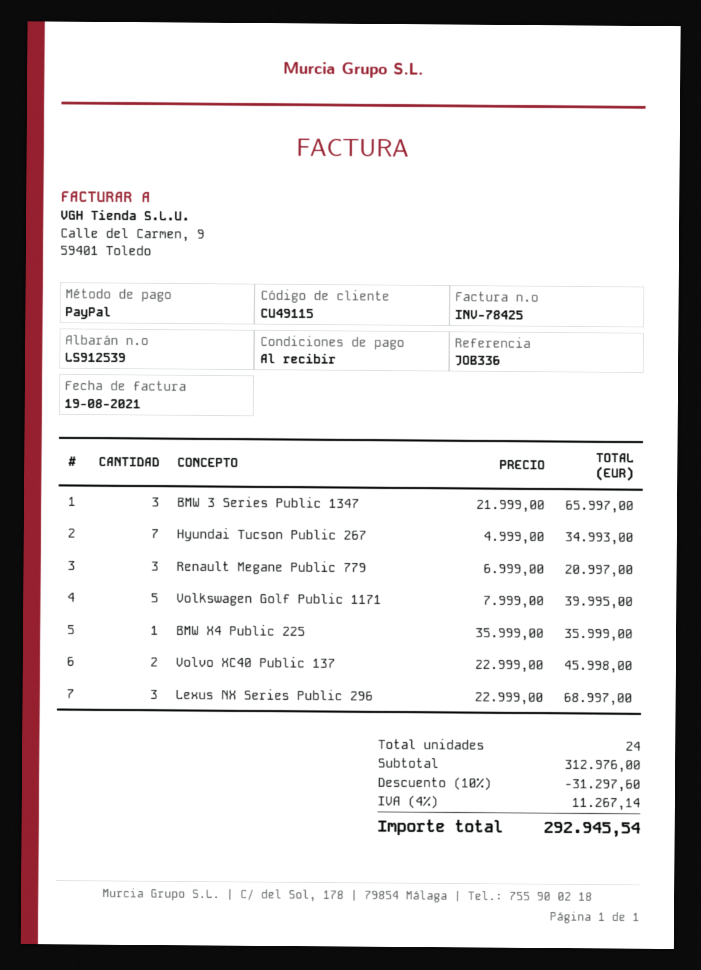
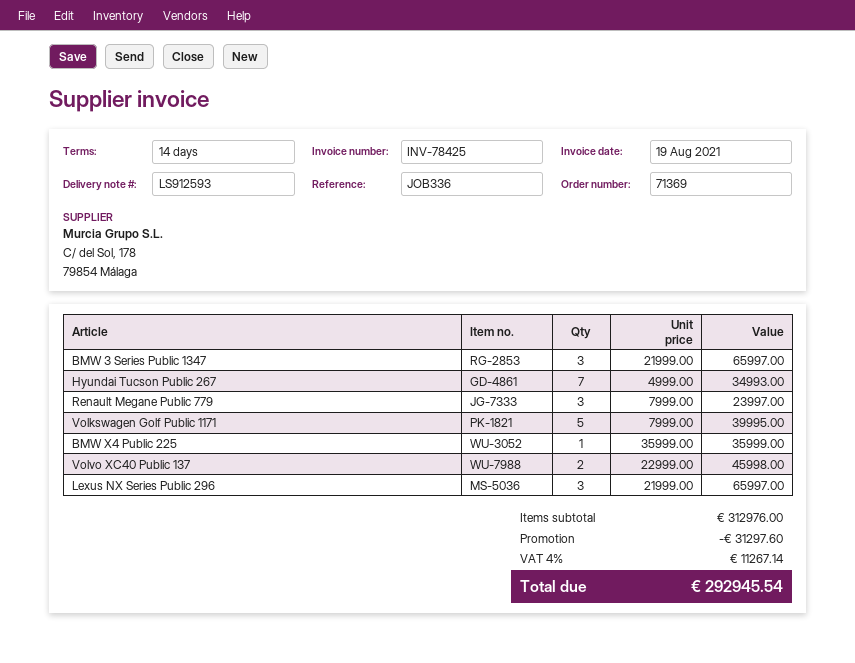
delivery note number: LS912539 -> LS912593
payment terms: on receipt -> 14 days
Renault Megane Public 779: 3 x 6999.00 = 20997.00 -> 3 x 7999.00 = 23997.00
Lexus NX Series Public 296: 3 x 22999.00 = 68997.00 -> 3 x 21999.00 = 65997.00

